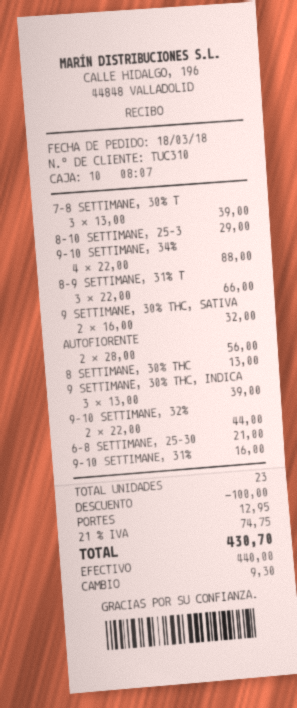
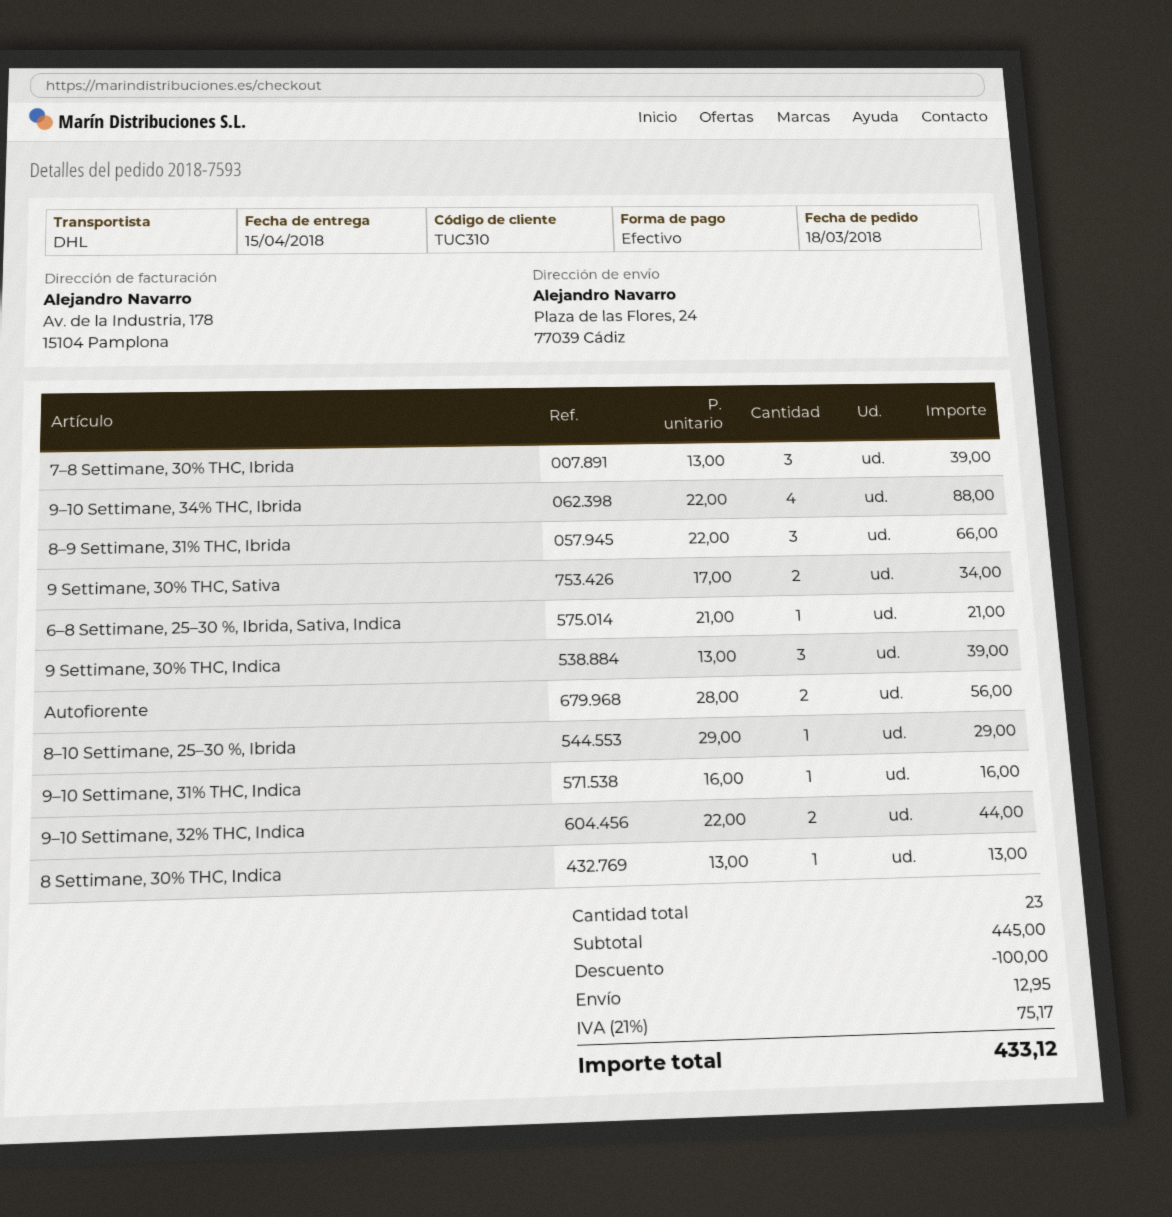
9 SETTIMANE, 30% THC, SATIVA: 2 x 16.00 = 32.00 -> 2 x 17.00 = 34.00
tax: 21% = 74.75 -> 21% = 75.17
total: 430.70 -> 433.12

